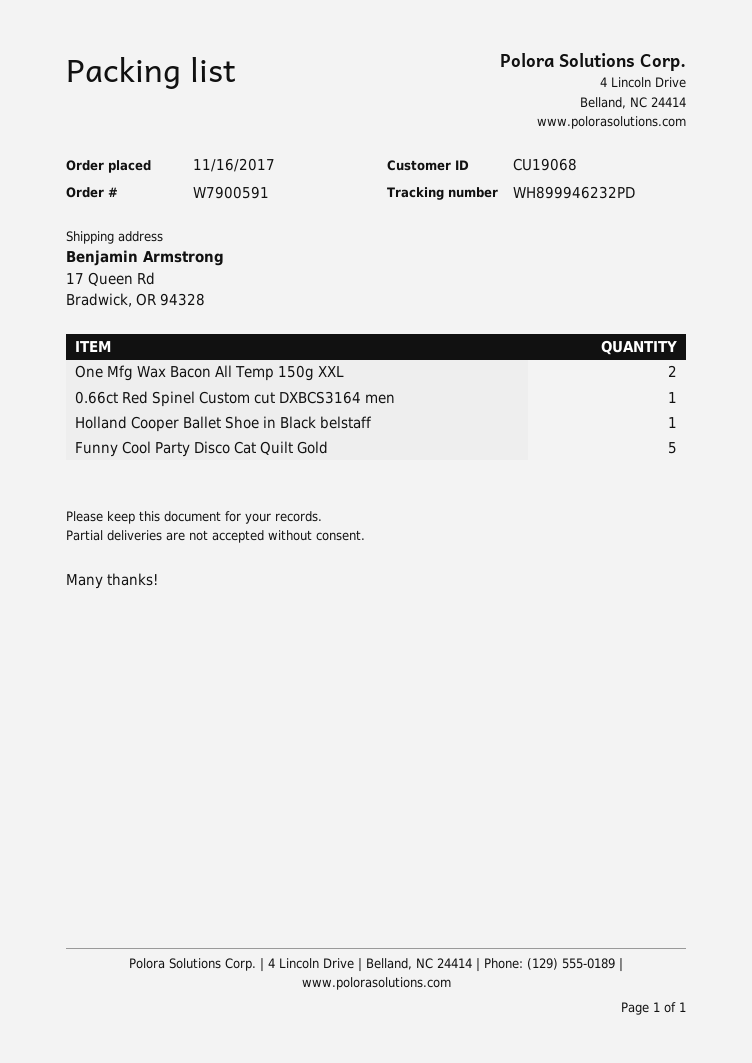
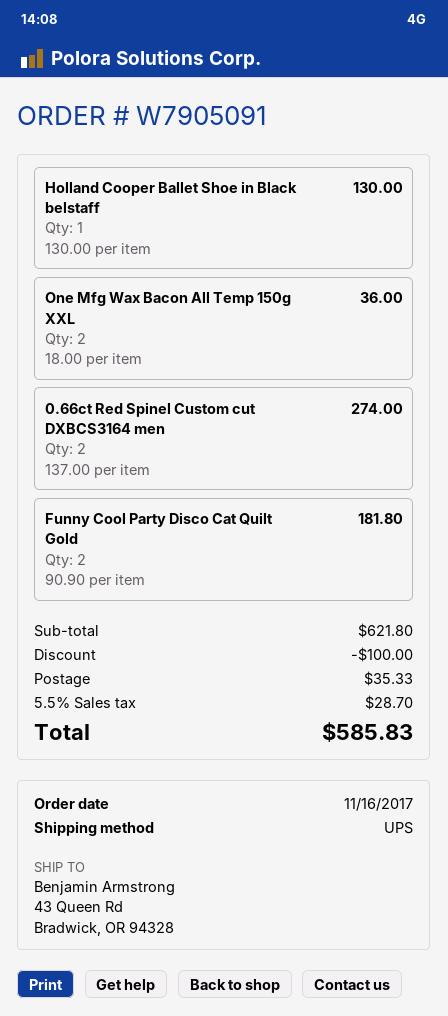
order number: W7900591 -> W7905091
ship to: 17 Queen Rd, Bradwick, OR 94328 -> 43 Queen Rd, Bradwick, OR 94328
0.66ct Red Spinel Custom cut DXBCS3164 men: 1 -> 2
Funny Cool Party Disco Cat Quilt Gold: 5 -> 2

